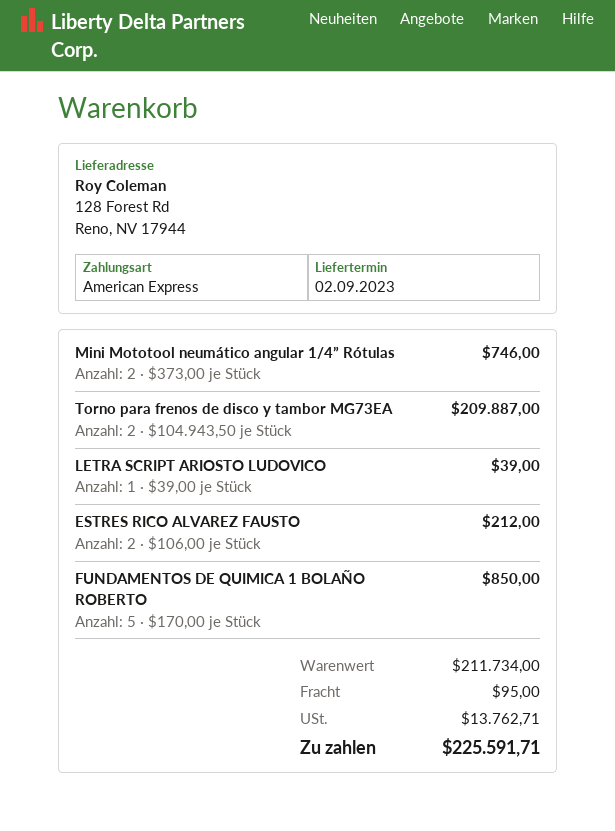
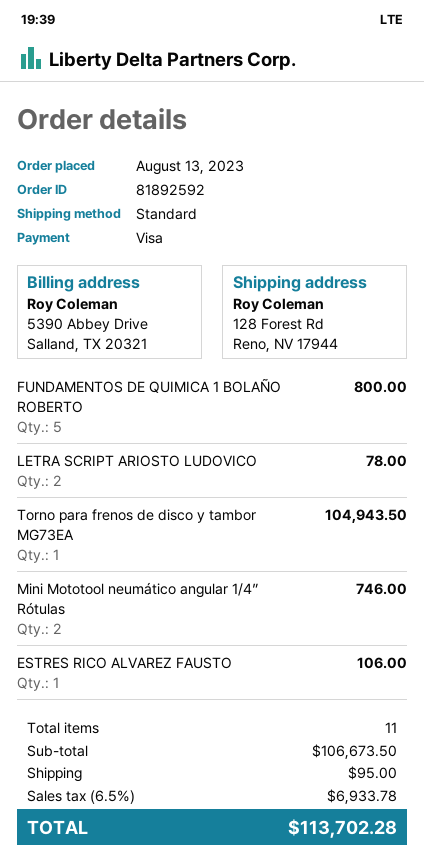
payment method: American Express -> Visa
Torno para frenos de disco y tambor MG73EA: 2 for 209887.00 -> 1 for 104943.50
LETRA SCRIPT ARIOSTO LUDOVICO: 1 for 39.00 -> 2 for 78.00
ESTRES RICO ALVAREZ FAUSTO: 2 for 212.00 -> 1 for 106.00
FUNDAMENTOS DE QUIMICA 1 BOLAÑO ROBERTO: 5 for 850.00 -> 5 for 800.00
subtotal: 211734.00 -> 106673.50
tax: 13762.71 -> 6933.78
total: 225591.71 -> 113702.28

